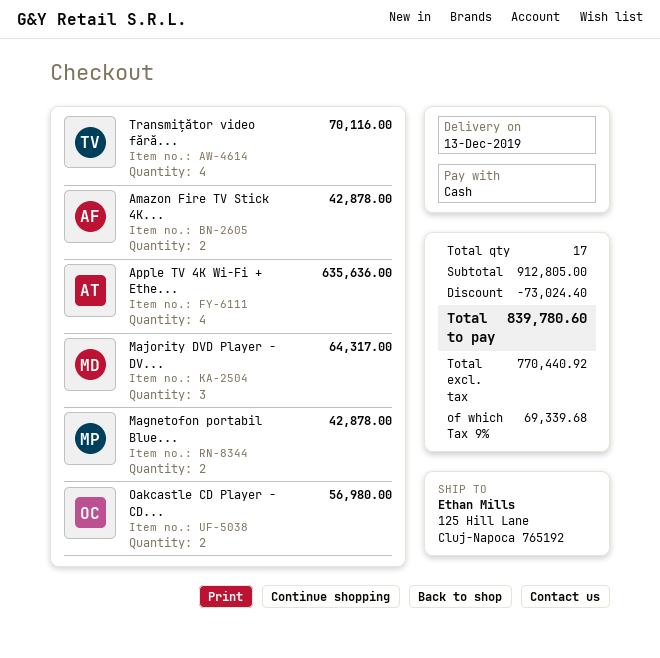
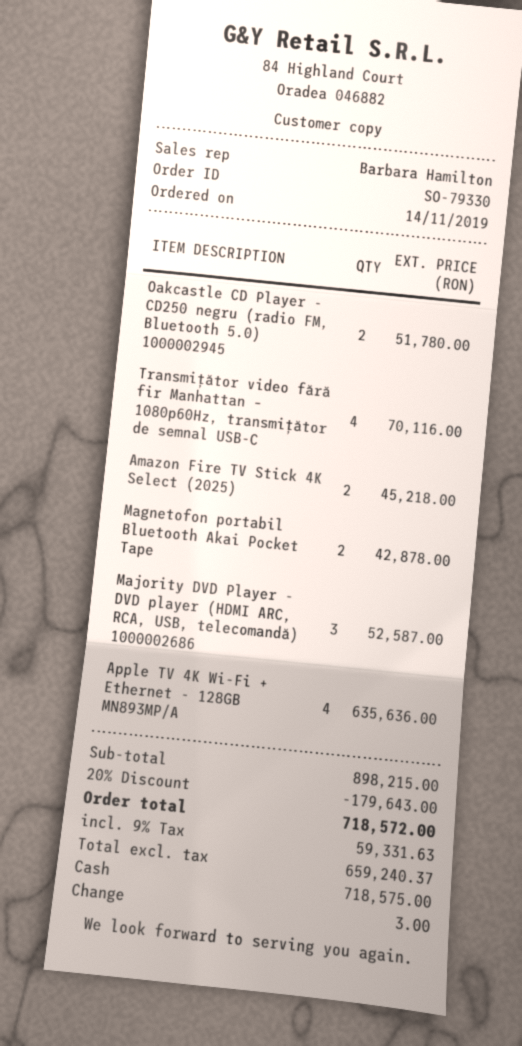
Amazon Fire TV Stick 4K...: 2 for 42878.00 -> 2 for 45218.00
Majority DVD Player - DV...: 3 for 64317.00 -> 3 for 52587.00
Oakcastle CD Player - CD...: 2 for 56980.00 -> 2 for 51780.00
subtotal: 912805.00 -> 898215.00
discount: 73024.40 -> 179643.00
net: 770440.92 -> 659240.37
tax: 9% = 69339.68 -> 9% = 59331.63
total: 839780.60 -> 718572.00

